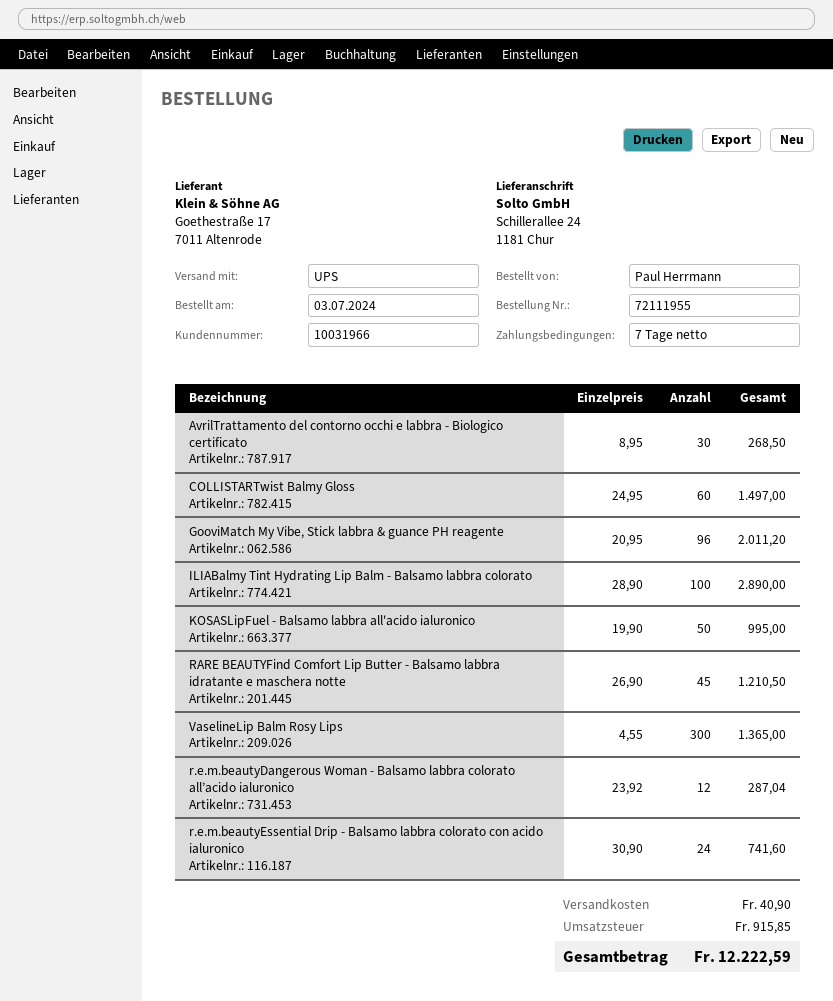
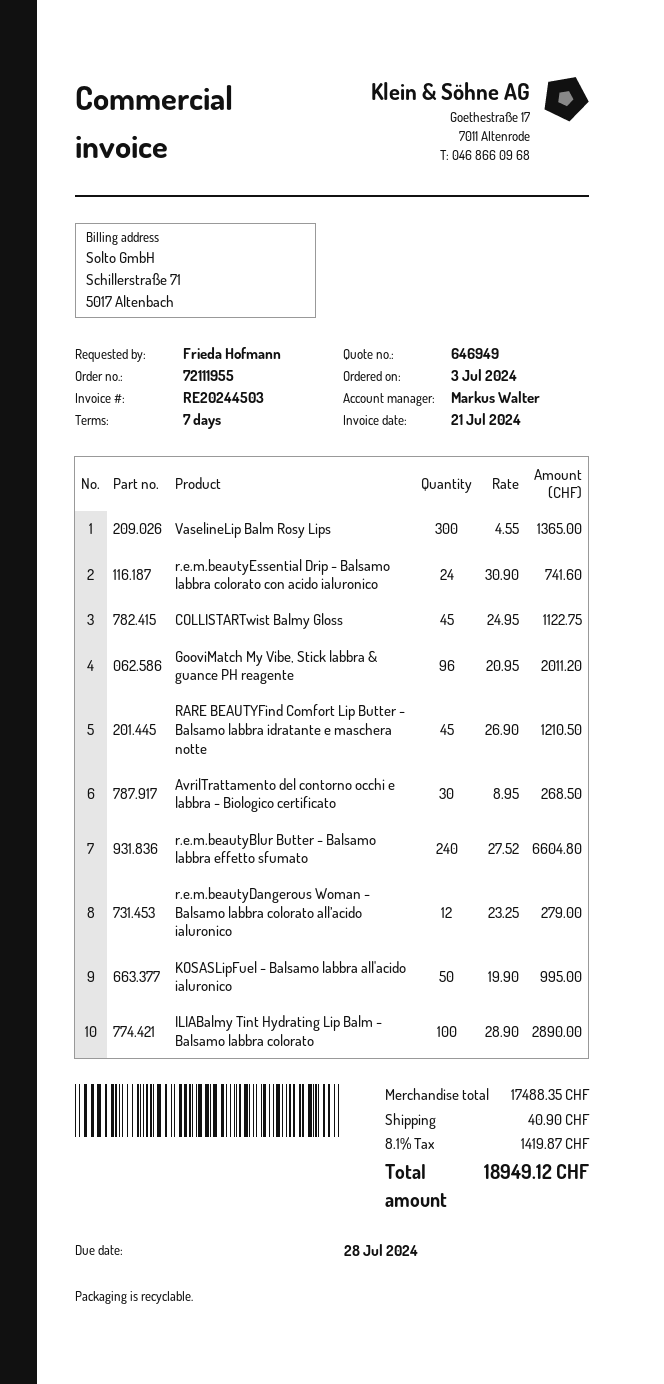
ordered by: Paul Herrmann -> Frieda Hofmann
COLLISTARTwist Balmy Gloss: 60 x 24.95 = 1497.00 -> 45 x 24.95 = 1122.75
r.e.m.beautyDangerous Woman - Balsamo labbra colorato all’acido ialuronico: 12 x 23.92 = 287.04 -> 12 x 23.25 = 279.00
r.e.m.beautyBlur Butter - Balsamo labbra effetto sfumato: none -> 240 x 27.52 = 6604.80
tax: 915.85 -> 1419.87
total: 12222.59 -> 18949.12

